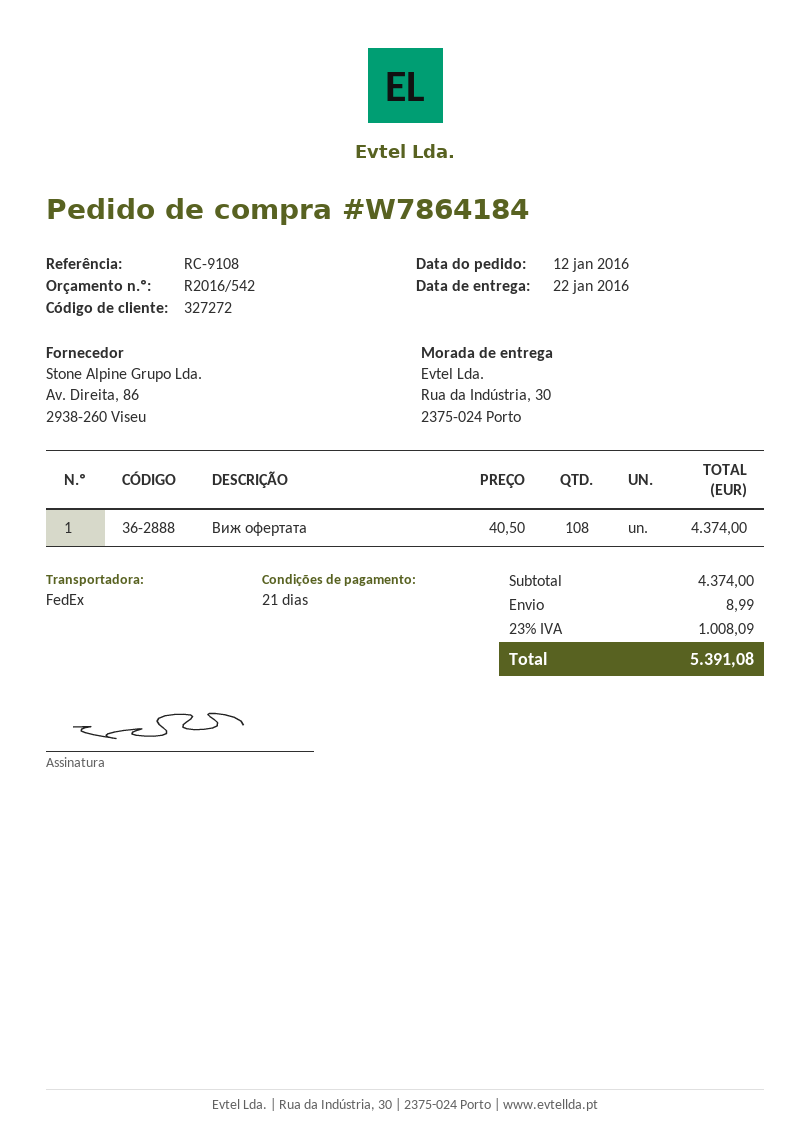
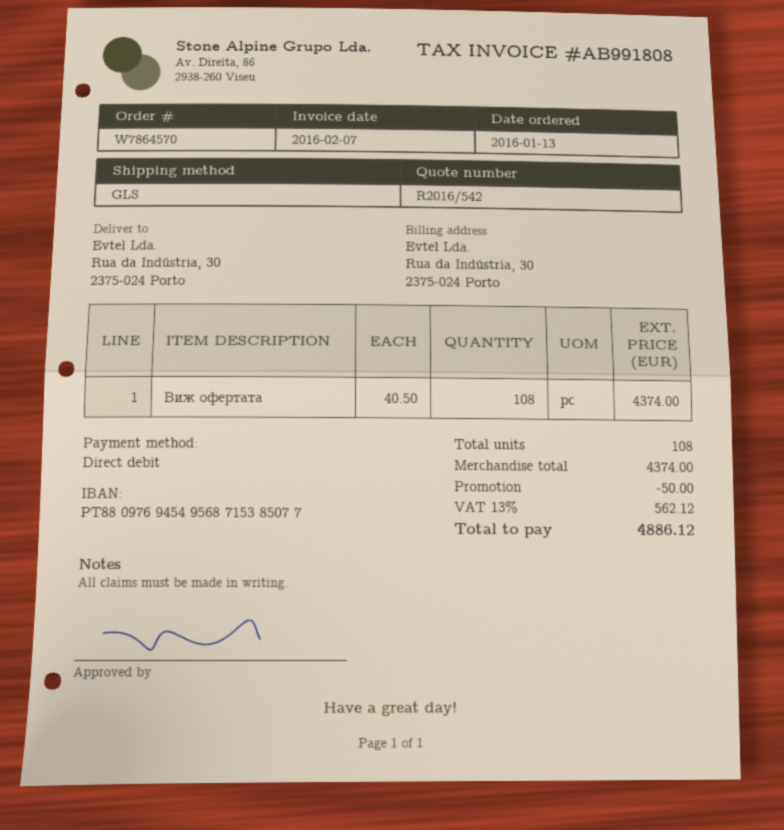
order number: W7864184 -> W7864570
order date: 2016-01-12 -> 2016-01-13
shipping method: FedEx -> GLS
discount: none -> 50.00
shipping: 8.99 -> none
tax: 23% = 1008.09 -> 13% = 562.12
total: 5391.08 -> 4886.12

